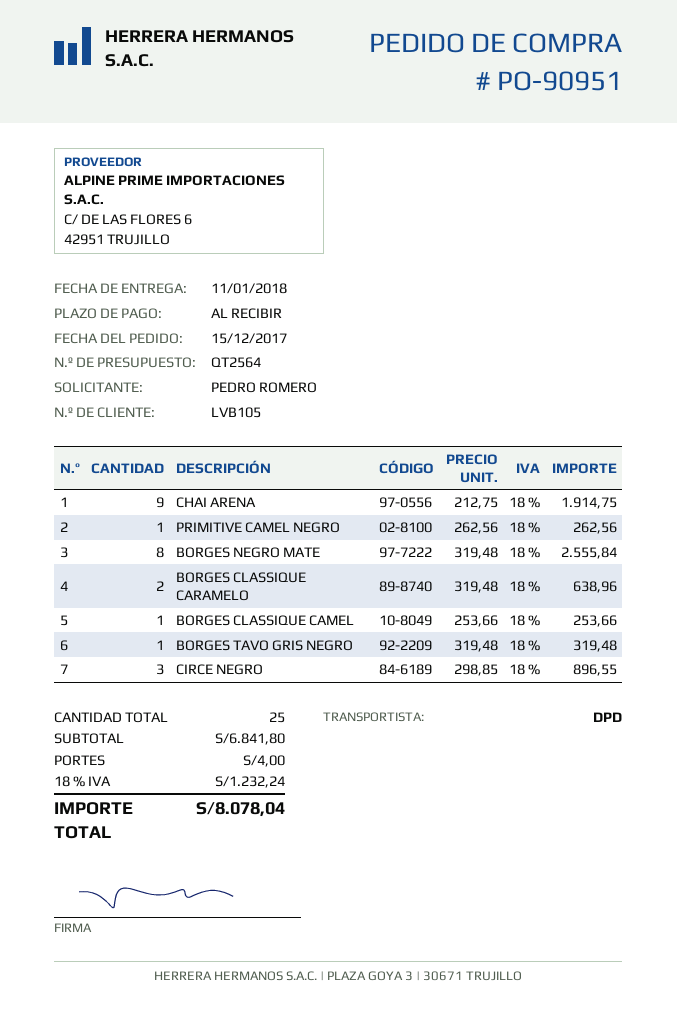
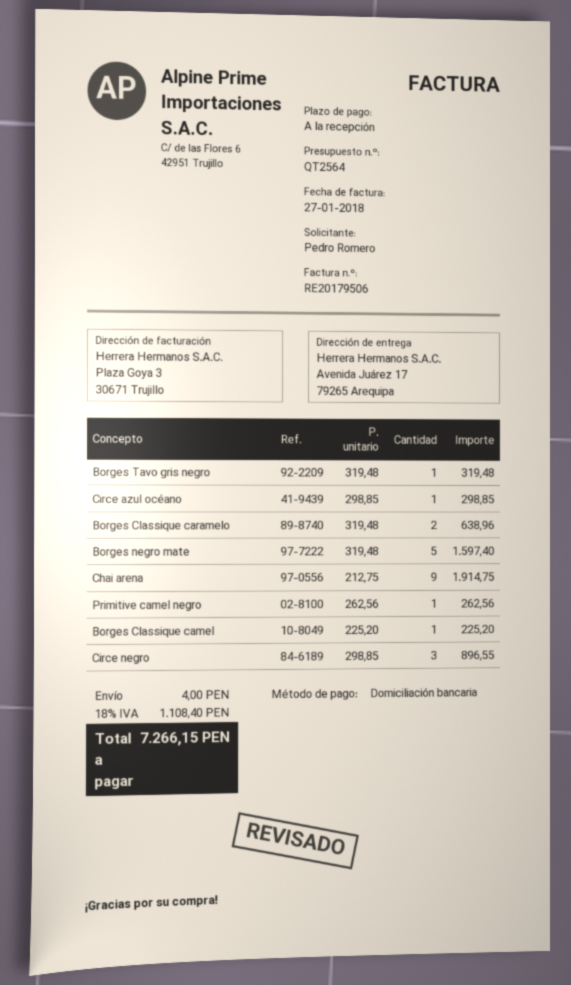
BORGES NEGRO MATE: 8 x 319.48 = 2555.84 -> 5 x 319.48 = 1597.40
BORGES CLASSIQUE CAMEL: 1 x 253.66 = 253.66 -> 1 x 225.20 = 225.20
Circe azul océano: none -> 1 x 298.85 = 298.85
tax: 18% = 1232.24 -> 18% = 1108.40
total: 8078.04 -> 7266.15

